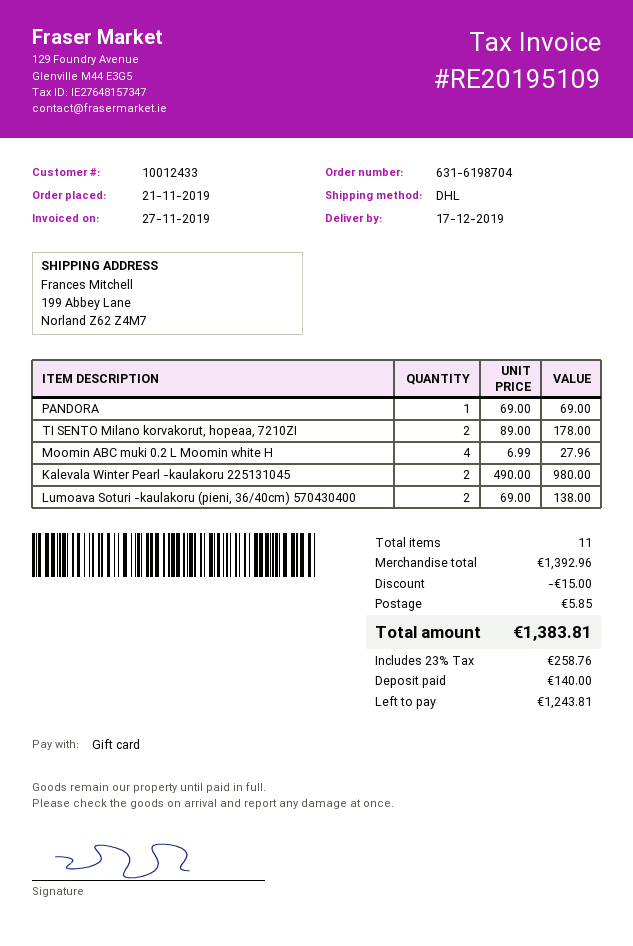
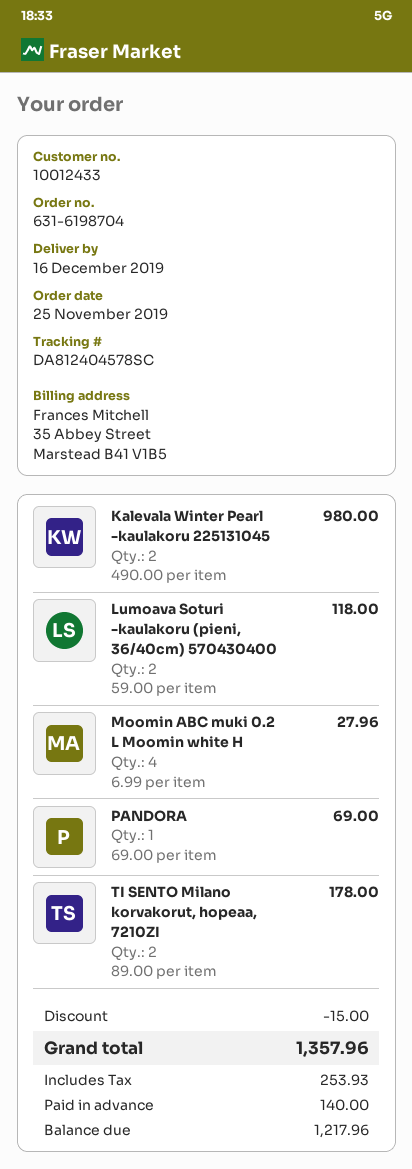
order date: 2019-11-21 -> 2019-11-25
delivery date: 2019-12-17 -> 2019-12-16
Lumoava Soturi -kaulakoru (pieni, 36/40cm) 570430400: 2 x 69.00 = 138.00 -> 2 x 59.00 = 118.00
shipping: 5.85 -> none
tax: 258.76 -> 253.93
total: 1383.81 -> 1357.96
balance: 1243.81 -> 1217.96

